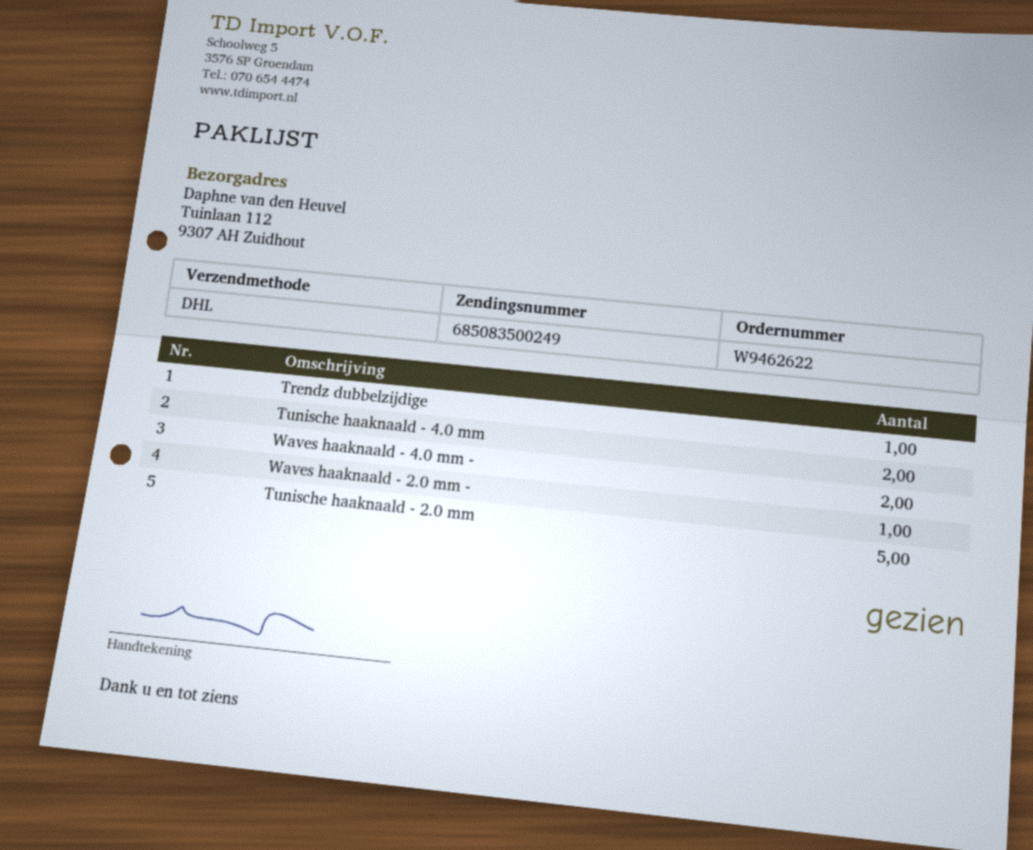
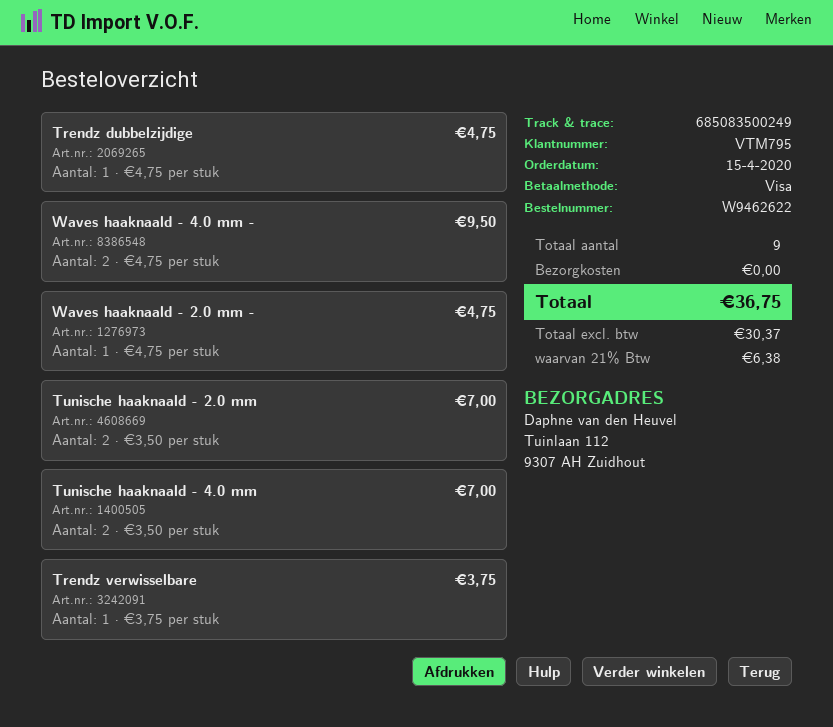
Tunische haaknaald - 2.0 mm: 5 -> 2
Trendz verwisselbare: none -> 1

